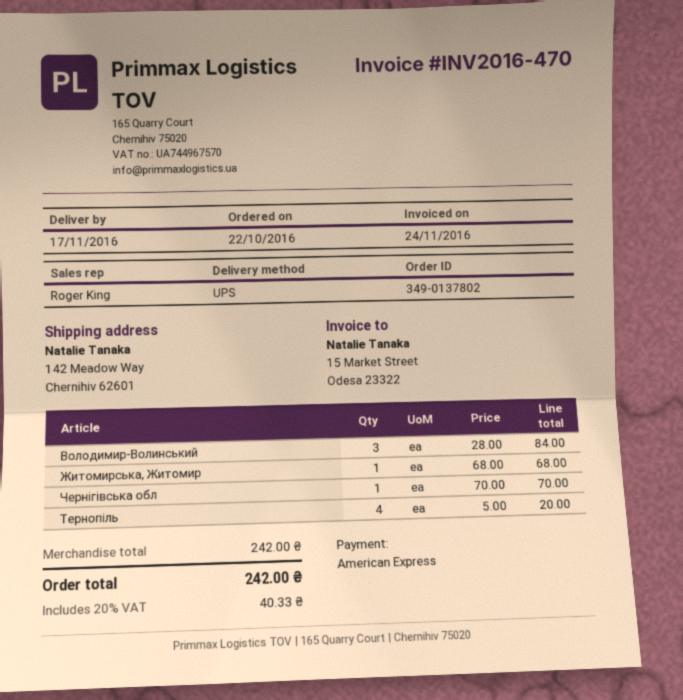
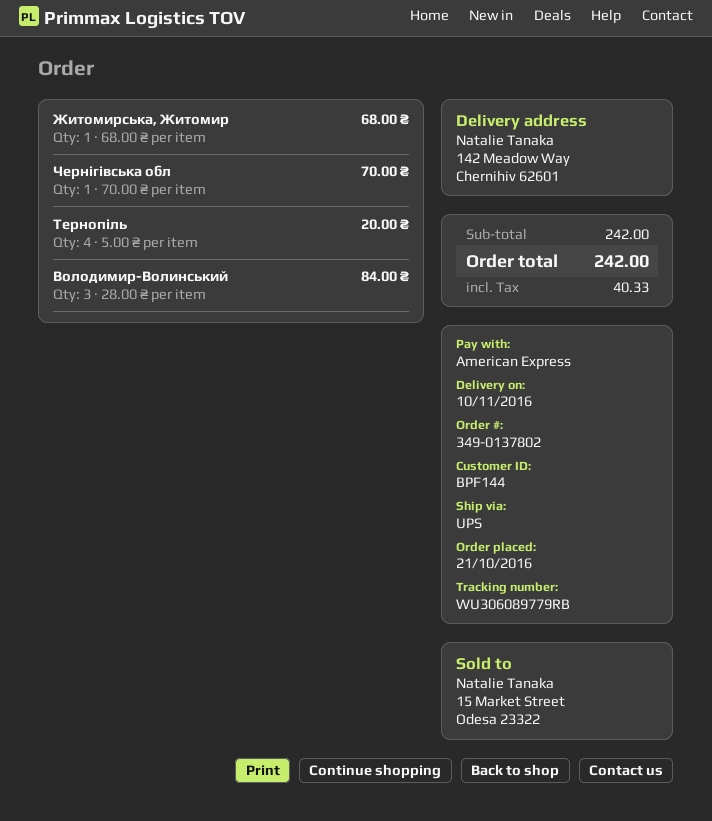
order date: 2016-10-22 -> 2016-10-21
delivery date: 2016-11-17 -> 2016-11-10

